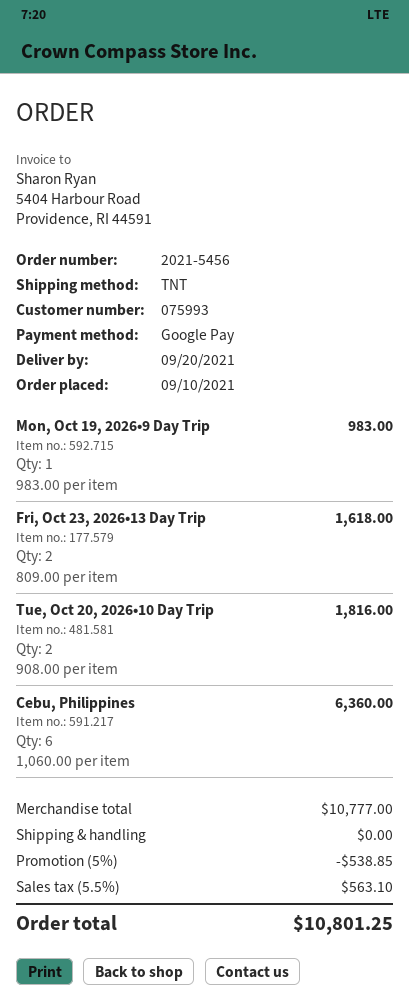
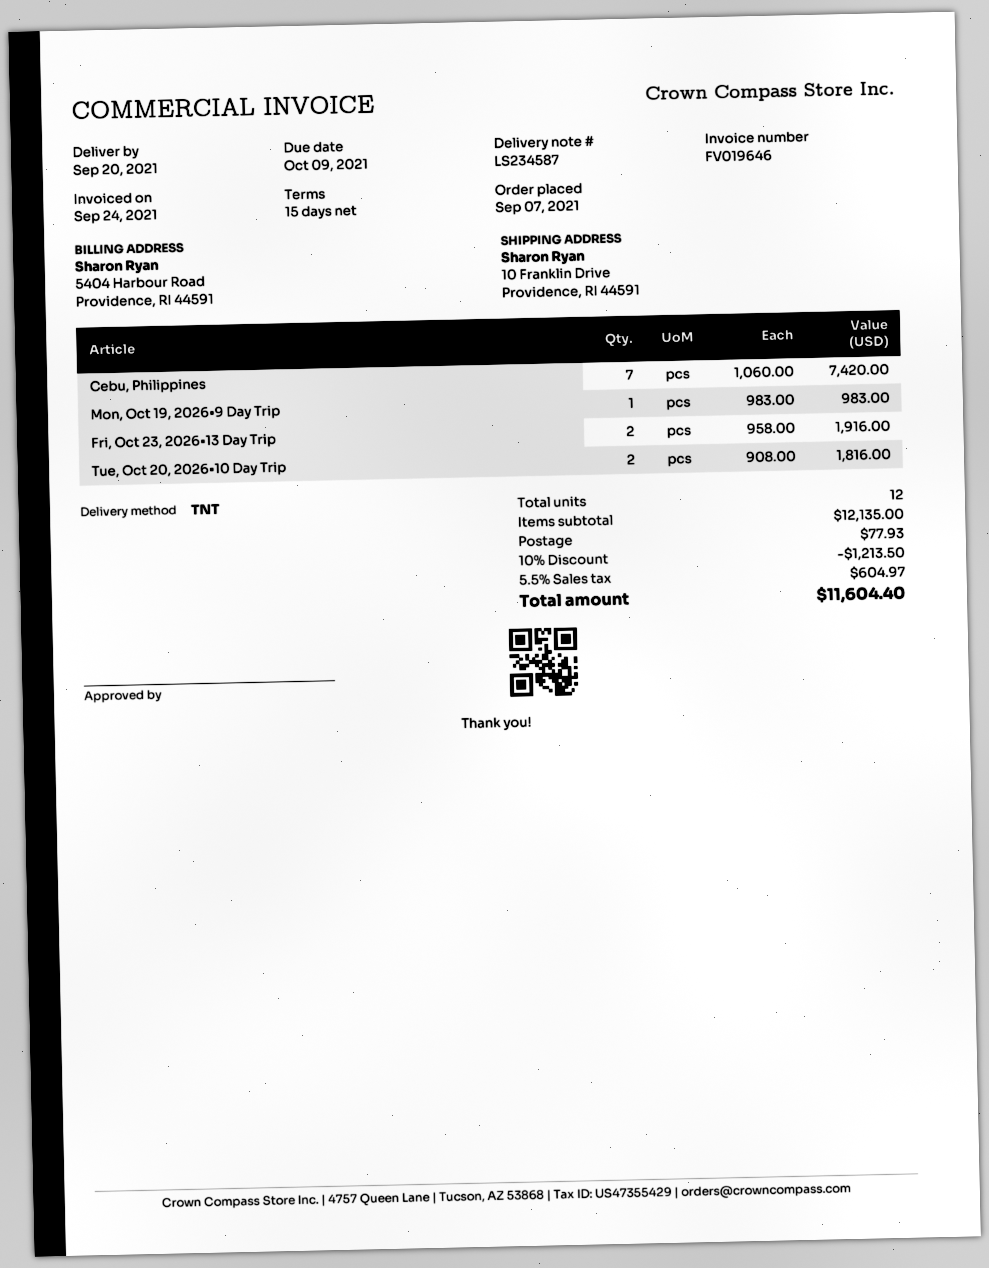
order date: 2021-09-10 -> 2021-09-07
Fri, Oct 23, 2026•13 Day Trip: 2 x 809.00 = 1618.00 -> 2 x 958.00 = 1916.00
Cebu, Philippines: 6 x 1060.00 = 6360.00 -> 7 x 1060.00 = 7420.00
subtotal: 10777.00 -> 12135.00
discount: 5% = 538.85 -> 10% = 1213.50
shipping: 0.00 -> 77.93
tax: 5.5% = 563.10 -> 5.5% = 604.97
total: 10801.25 -> 11604.40

